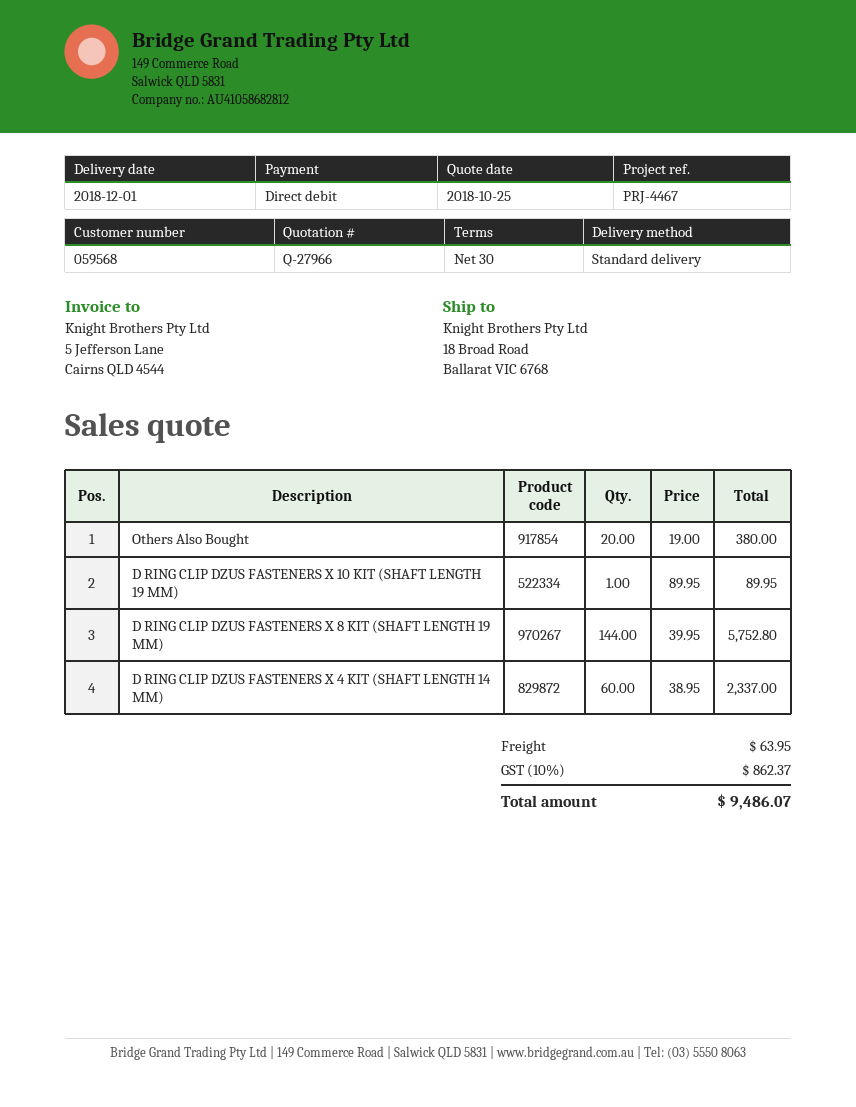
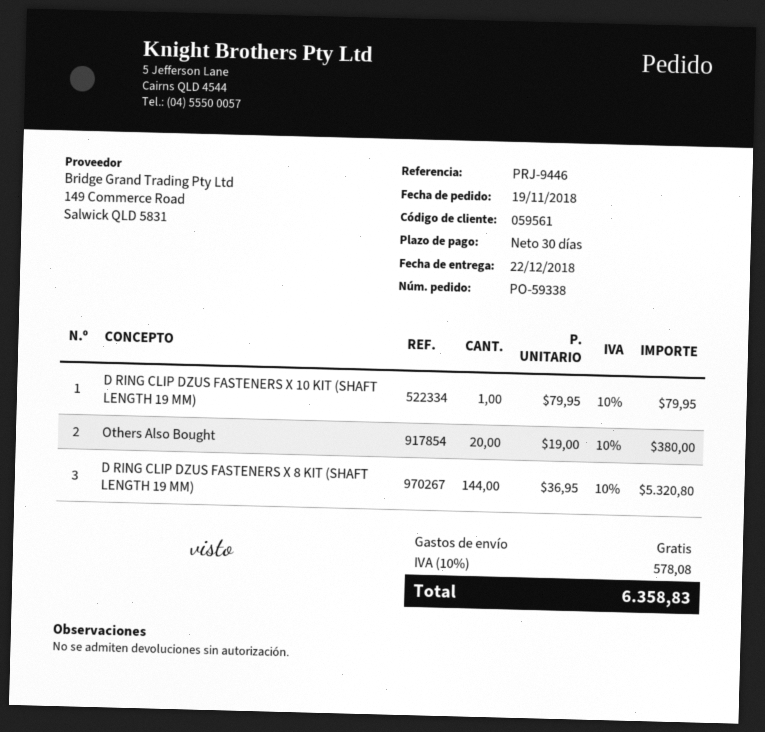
delivery date: 2018-12-01 -> 2018-12-22
customer number: 059568 -> 059561
reference: PRJ-4467 -> PRJ-9446
D RING CLIP DZUS FASTENERS X 10 KIT (SHAFT LENGTH 19 MM): 1 x 89.95 = 89.95 -> 1 x 79.95 = 79.95
D RING CLIP DZUS FASTENERS X 8 KIT (SHAFT LENGTH 19 MM): 144 x 39.95 = 5752.80 -> 144 x 36.95 = 5320.80
D RING CLIP DZUS FASTENERS X 4 KIT (SHAFT LENGTH 14 MM): 60 x 38.95 = 2337.00 -> none
shipping: 63.95 -> 0.00
tax: 10% = 862.37 -> 10% = 578.08
total: 9486.07 -> 6358.83

